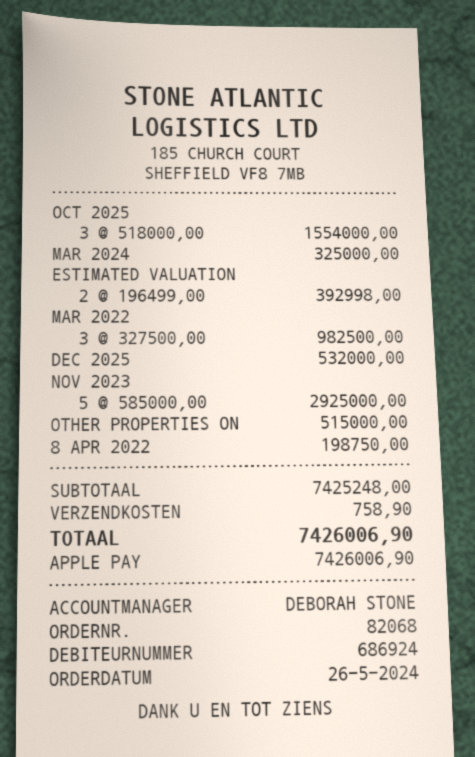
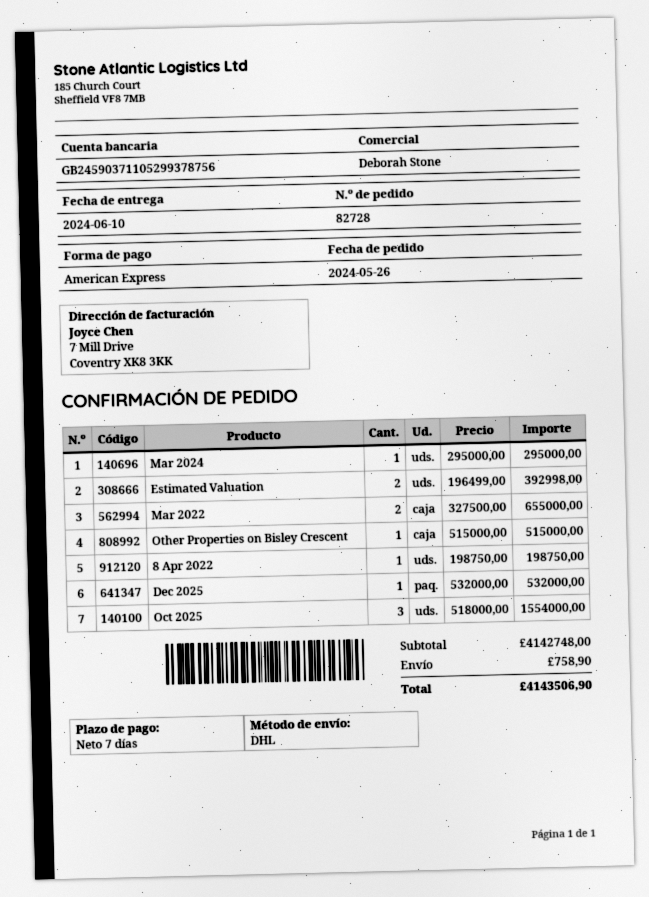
order number: 82068 -> 82728
payment method: Apple Pay -> American Express
MAR 2024: 1 x 325000.00 = 325000.00 -> 1 x 295000.00 = 295000.00
MAR 2022: 3 x 327500.00 = 982500.00 -> 2 x 327500.00 = 655000.00
NOV 2023: 5 x 585000.00 = 2925000.00 -> none
subtotal: 7425248.00 -> 4142748.00
total: 7426006.90 -> 4143506.90

